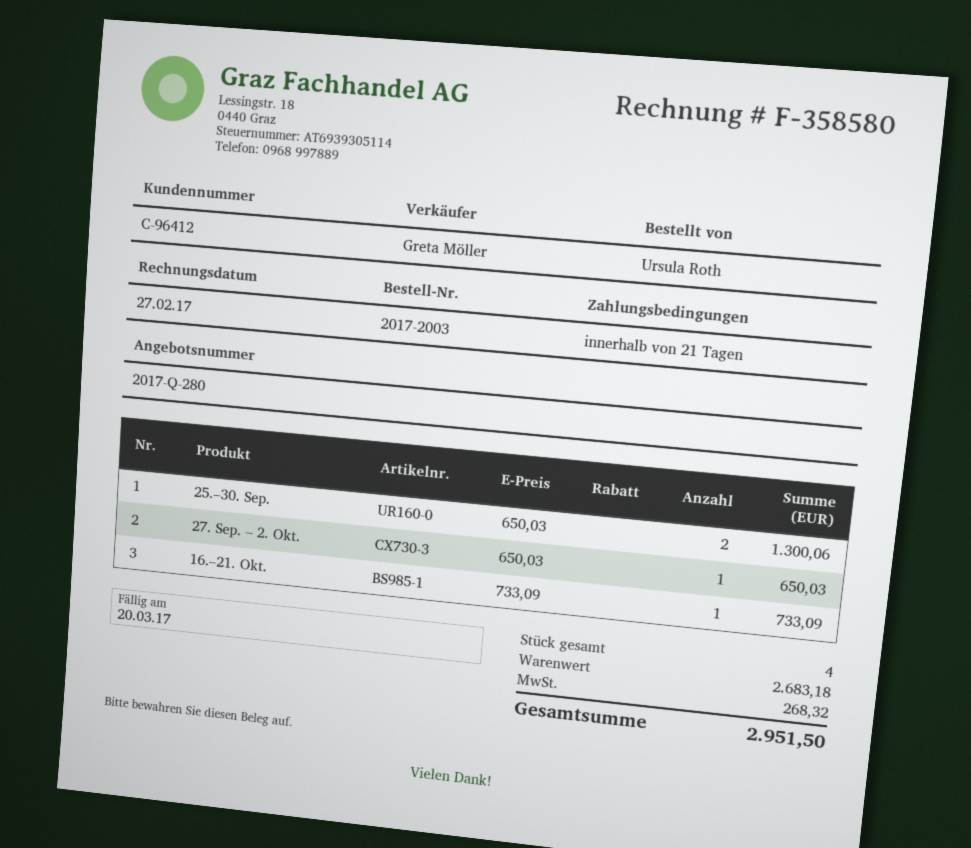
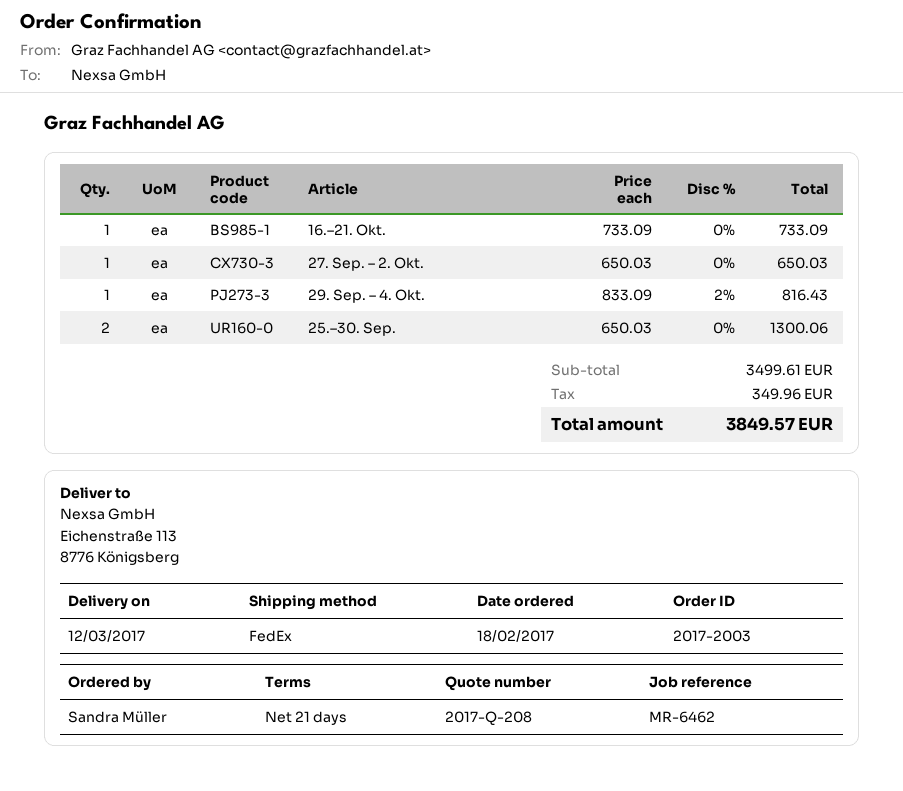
quote number: 2017-Q-280 -> 2017-Q-208
ordered by: Ursula Roth -> Sandra Müller
29. Sep. – 4. Okt.: none -> 1 x 833.09 - 2% = 816.43
subtotal: 2683.18 -> 3499.61
tax: 268.32 -> 349.96
total: 2951.50 -> 3849.57

